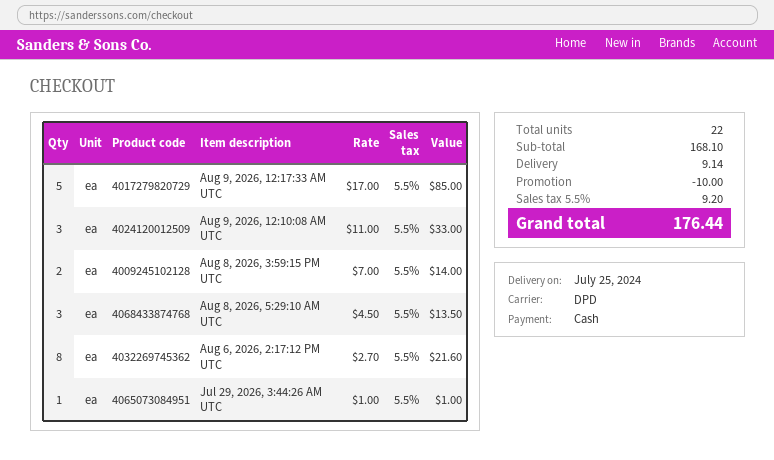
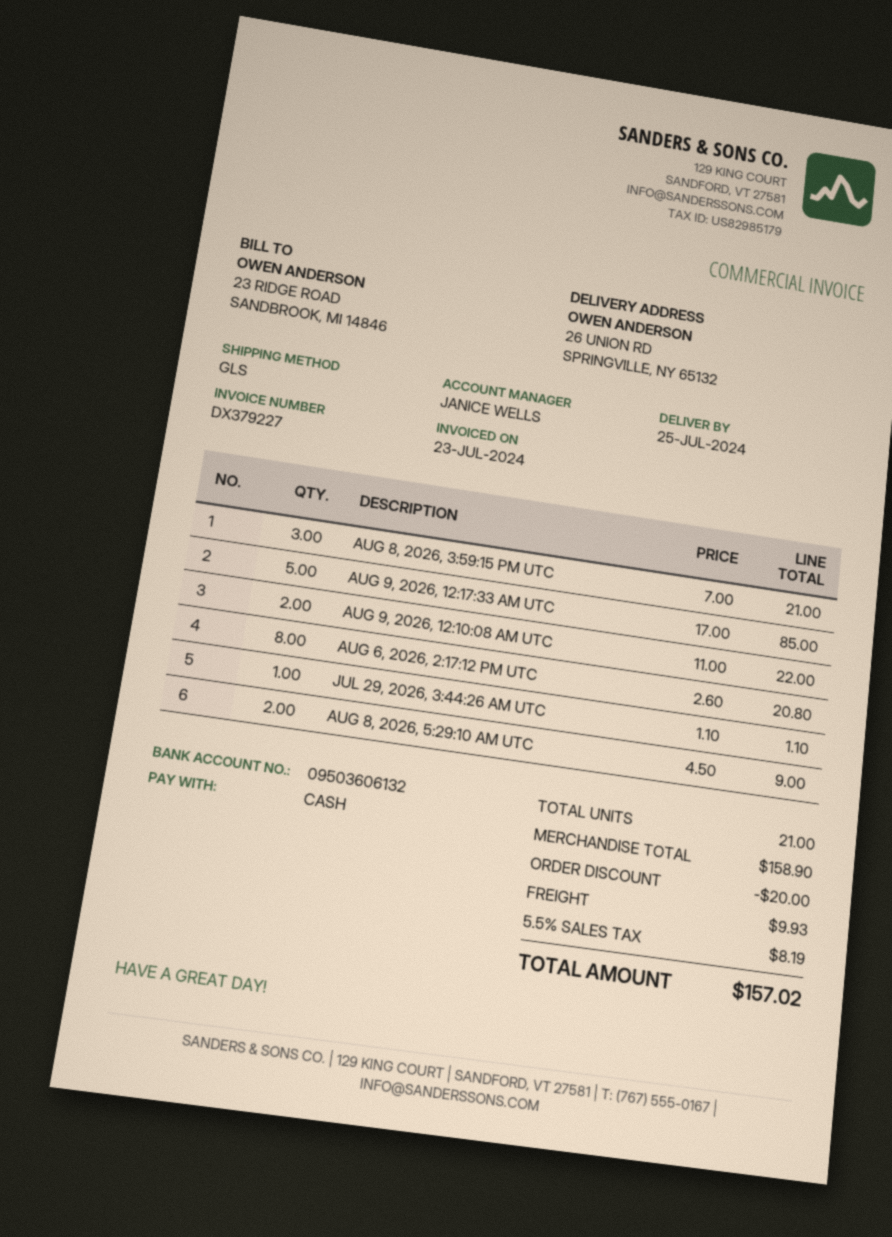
shipping method: DPD -> GLS
Aug 9, 2026, 12:10:08 AM UTC: 3 x 11.00 = 33.00 -> 2 x 11.00 = 22.00
Aug 8, 2026, 3:59:15 PM UTC: 2 x 7.00 = 14.00 -> 3 x 7.00 = 21.00
Aug 8, 2026, 5:29:10 AM UTC: 3 x 4.50 = 13.50 -> 2 x 4.50 = 9.00
Aug 6, 2026, 2:17:12 PM UTC: 8 x 2.70 = 21.60 -> 8 x 2.60 = 20.80
Jul 29, 2026, 3:44:26 AM UTC: 1 x 1.00 = 1.00 -> 1 x 1.10 = 1.10
total quantity: 22 -> 21
subtotal: 168.10 -> 158.90
discount: 10.00 -> 20.00
shipping: 9.14 -> 9.93
tax: 5.5% = 9.20 -> 5.5% = 8.19
total: 176.44 -> 157.02

